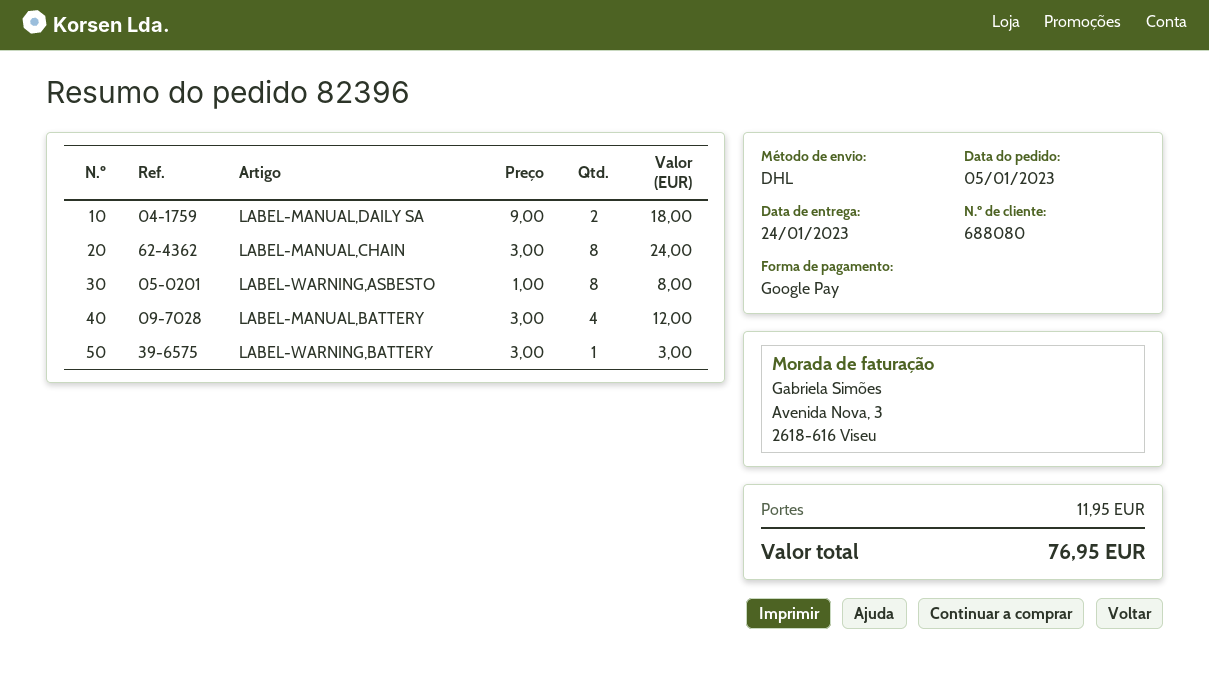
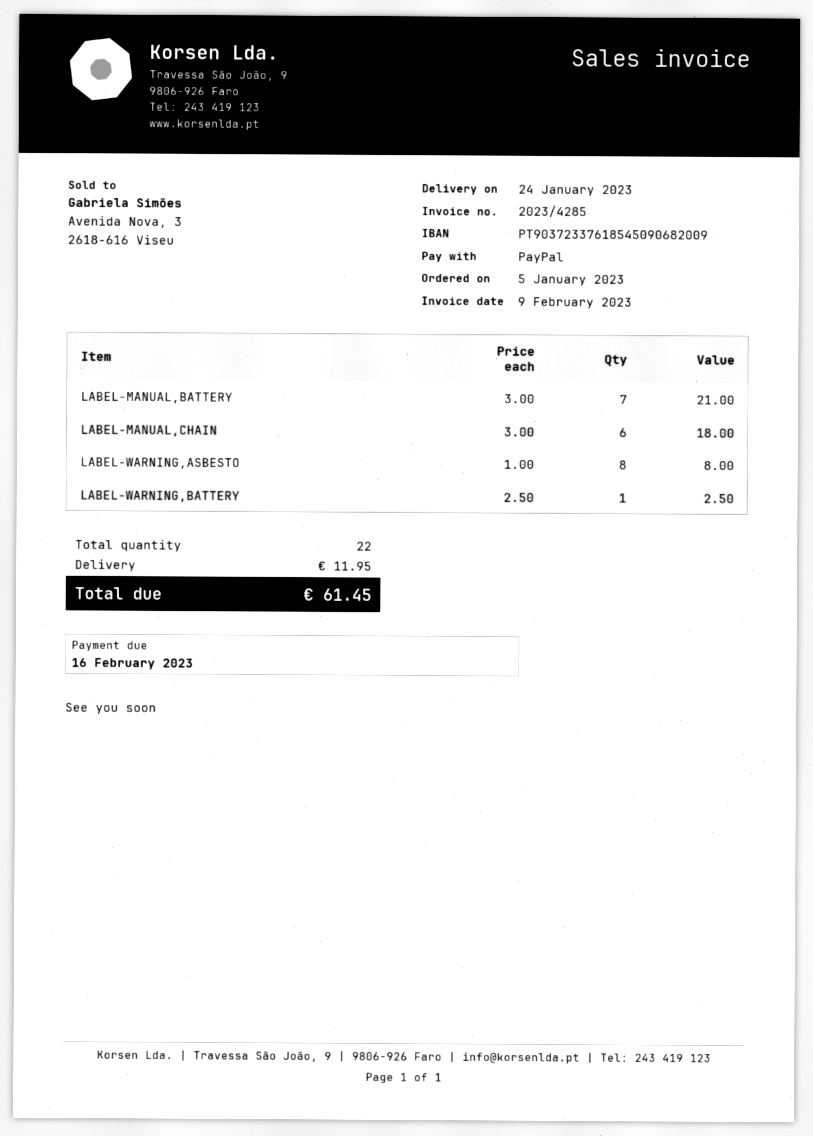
payment method: Google Pay -> PayPal
LABEL-MANUAL,DAILY SA: 2 x 9.00 = 18.00 -> none
LABEL-MANUAL,CHAIN: 8 x 3.00 = 24.00 -> 6 x 3.00 = 18.00
LABEL-MANUAL,BATTERY: 4 x 3.00 = 12.00 -> 7 x 3.00 = 21.00
LABEL-WARNING,BATTERY: 1 x 3.00 = 3.00 -> 1 x 2.50 = 2.50
total: 76.95 -> 61.45

